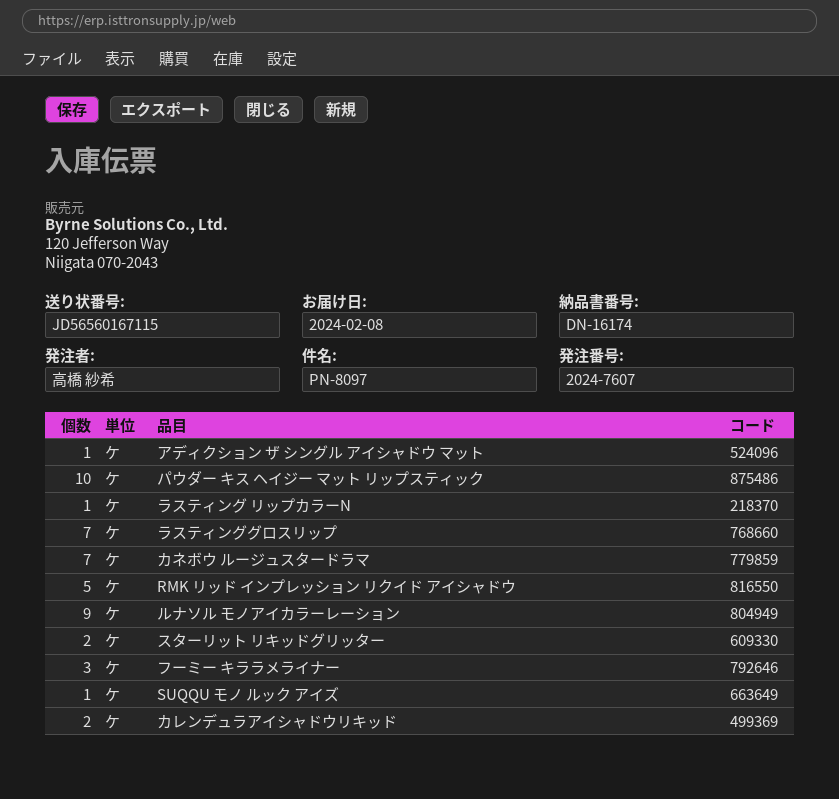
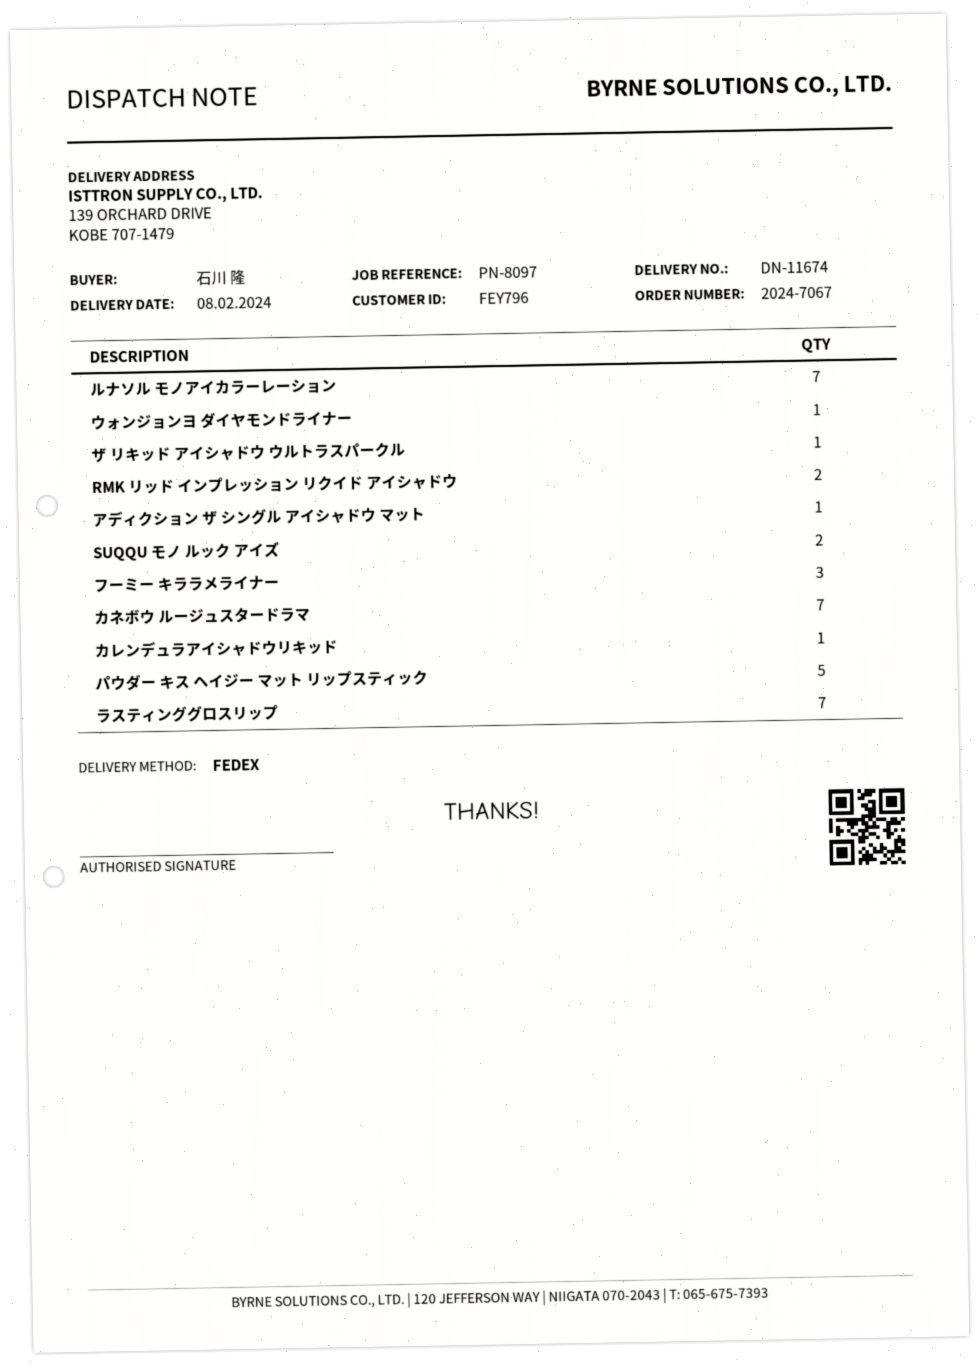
order number: 2024-7607 -> 2024-7067
delivery note number: DN-16174 -> DN-11674
ordered by: 高橋 紗希 -> 石川 隆
パウダー キス ヘイジー マット リップスティック: 10 -> 5
ラスティング リップカラーN: 1 -> none
RMK リッド インプレッション リクイド アイシャドウ: 5 -> 2
ルナソル モノアイカラーレーション: 9 -> 7
スターリット リキッドグリッター: 2 -> none
SUQQU モノ ルック アイズ: 1 -> 2
カレンデュラアイシャドウリキッド: 2 -> 1
ウォンジョンヨ ダイヤモンドライナー: none -> 1
ザ リキッド アイシャドウ ウルトラスパークル: none -> 1

